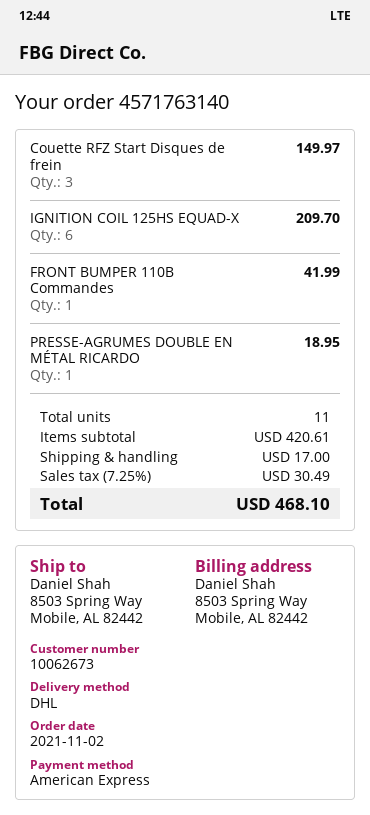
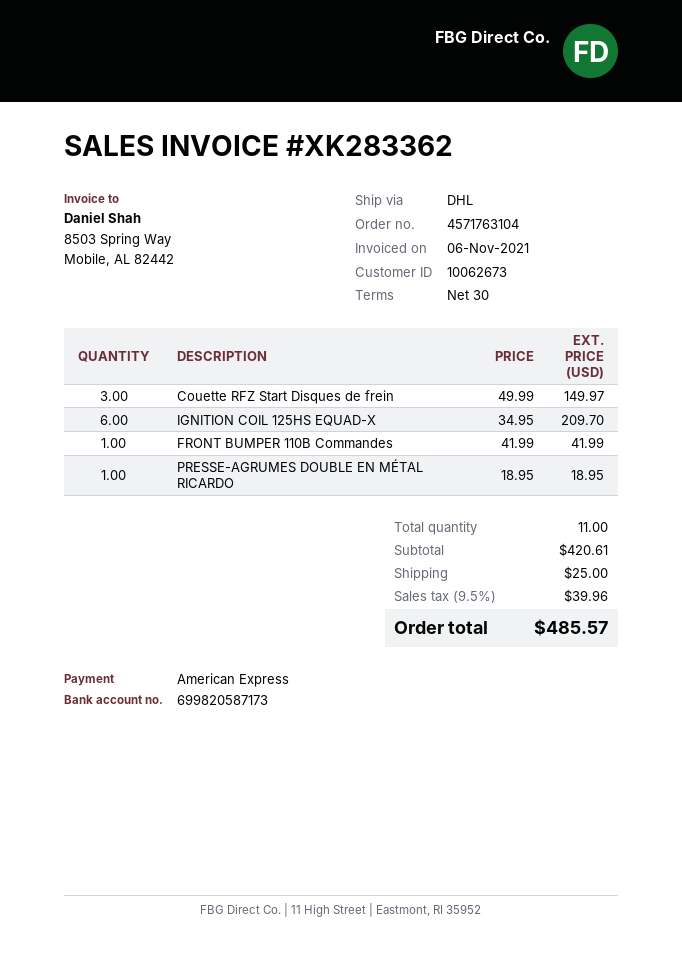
order number: 4571763140 -> 4571763104
shipping: 17.00 -> 25.00
tax: 7.25% = 30.49 -> 9.5% = 39.96
total: 468.10 -> 485.57

